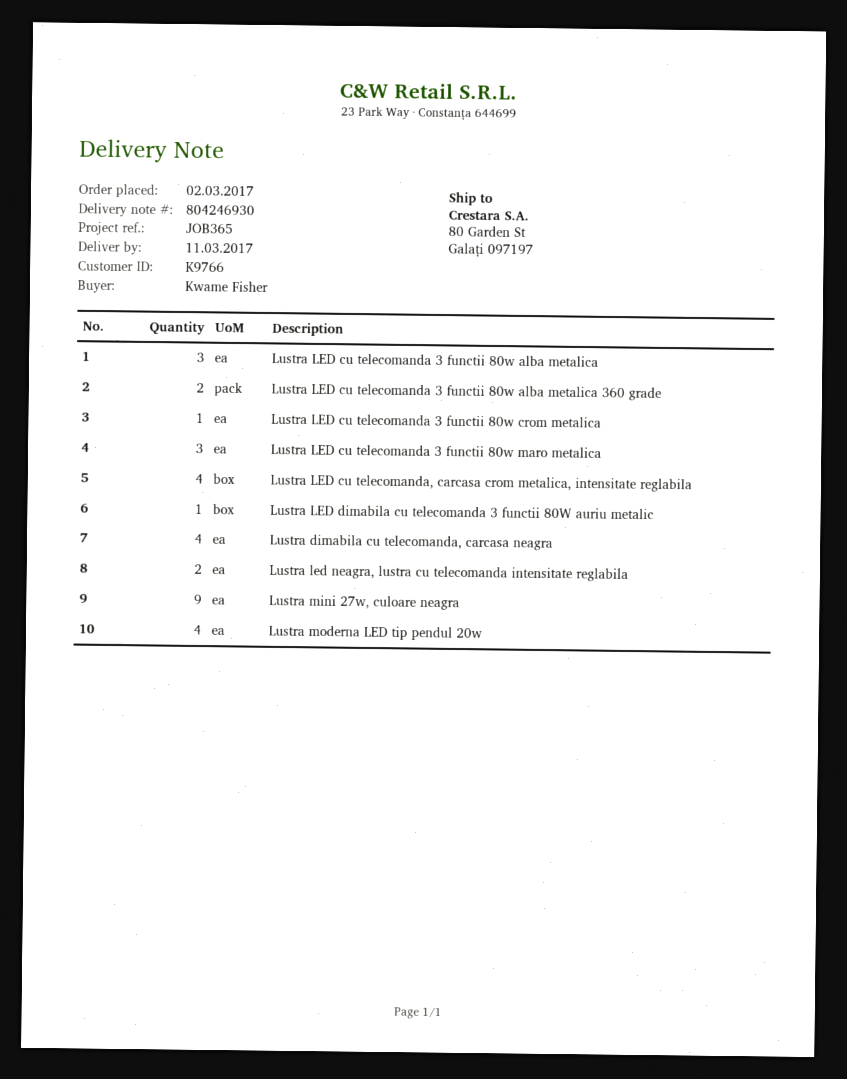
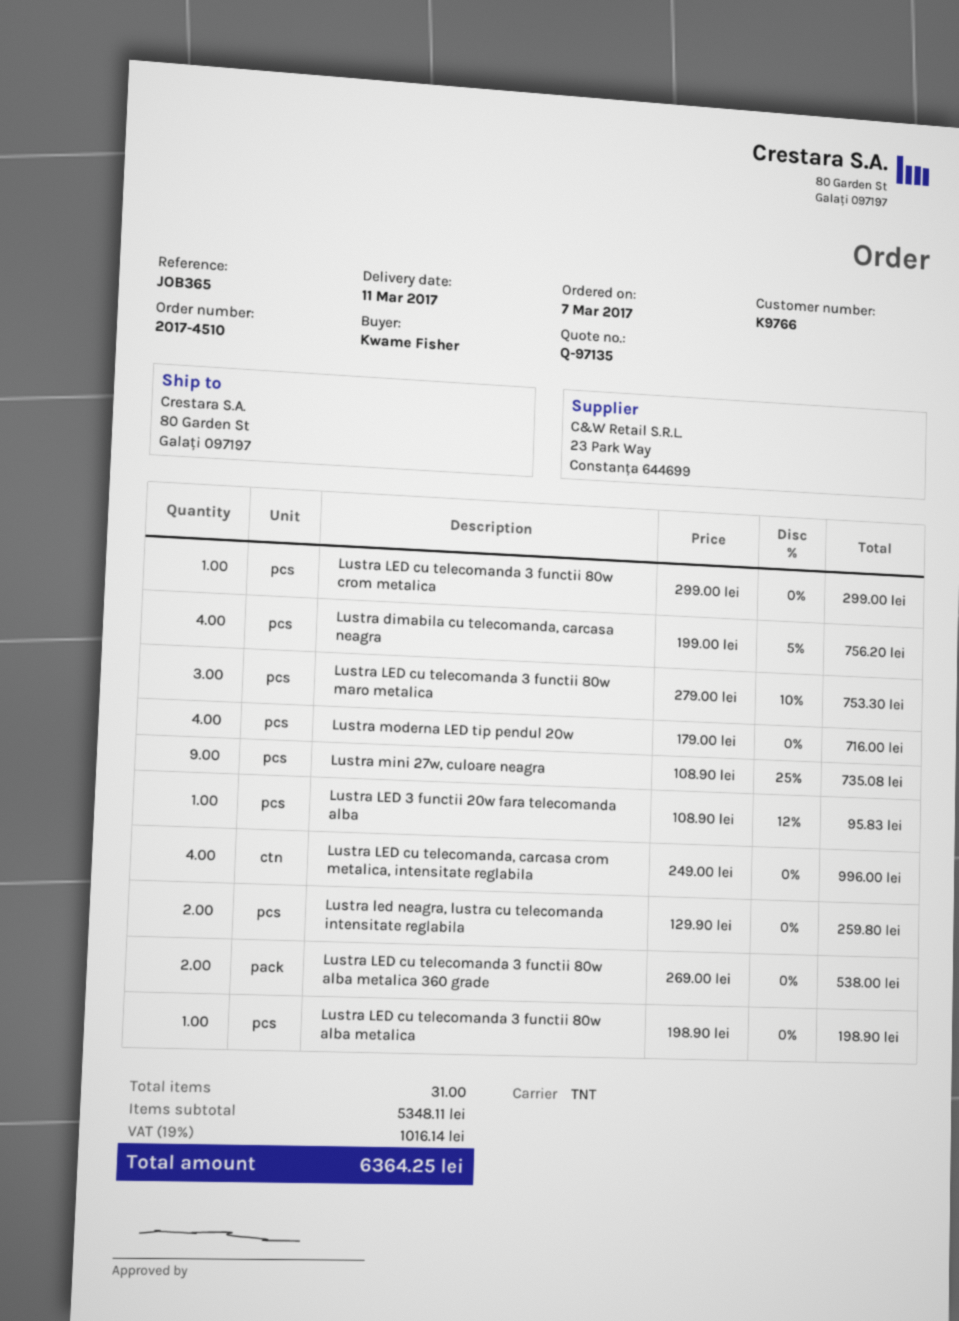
order date: 2017-03-02 -> 2017-03-07
Lustra LED cu telecomanda 3 functii 80w alba metalica: 3 -> 1
Lustra LED dimabila cu telecomanda 3 functii 80W auriu metalic: 1 -> none
Lustra LED 3 functii 20w fara telecomanda alba: none -> 1

